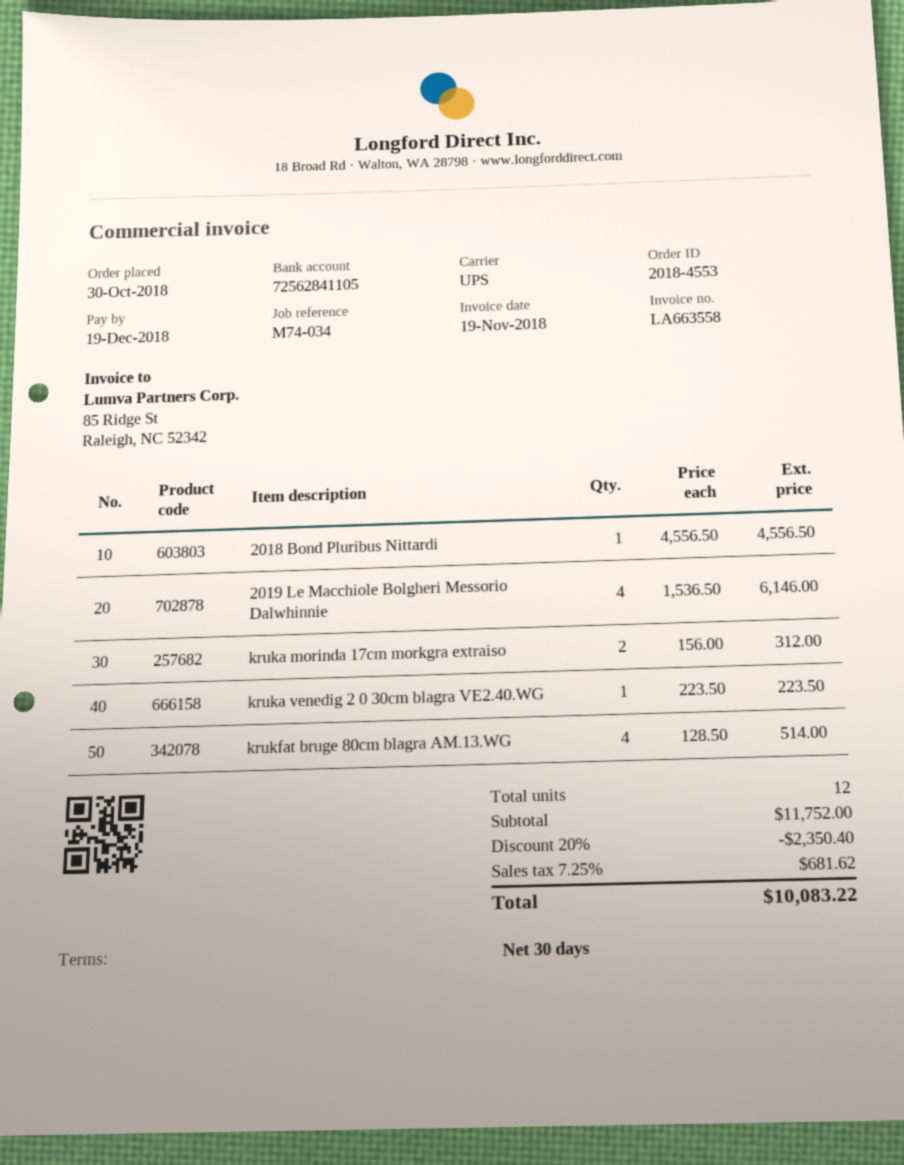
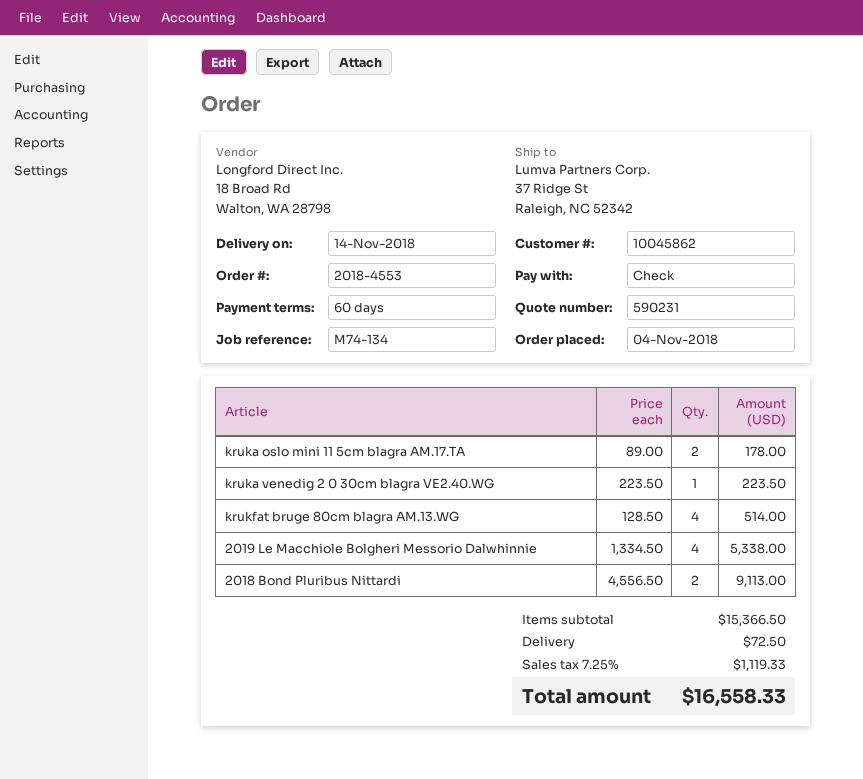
order date: 2018-10-30 -> 2018-11-04
payment terms: 30 days -> 60 days
reference: M74-034 -> M74-134
2018 Bond Pluribus Nittardi: 1 x 4556.50 = 4556.50 -> 2 x 4556.50 = 9113.00
2019 Le Macchiole Bolgheri Messorio Dalwhinnie: 4 x 1536.50 = 6146.00 -> 4 x 1334.50 = 5338.00
kruka morinda 17cm morkgra extraiso: 2 x 156.00 = 312.00 -> none
kruka oslo mini 11 5cm blagra AM.17.TA: none -> 2 x 89.00 = 178.00
subtotal: 11752.00 -> 15366.50
discount: 20% = 2350.40 -> none
shipping: none -> 72.50
tax: 7.25% = 681.62 -> 7.25% = 1119.33
total: 10083.22 -> 16558.33

